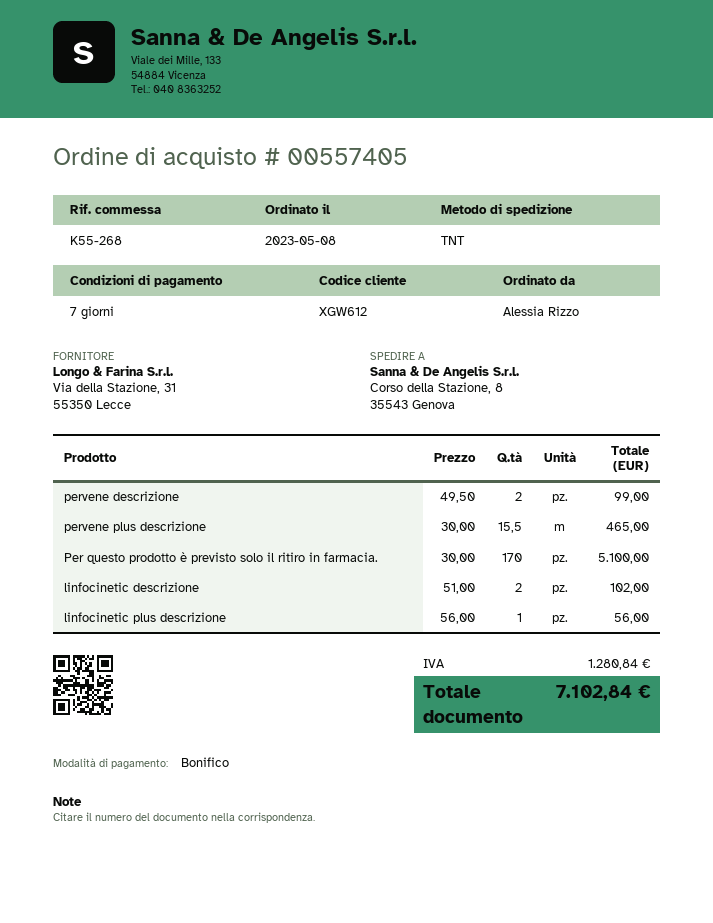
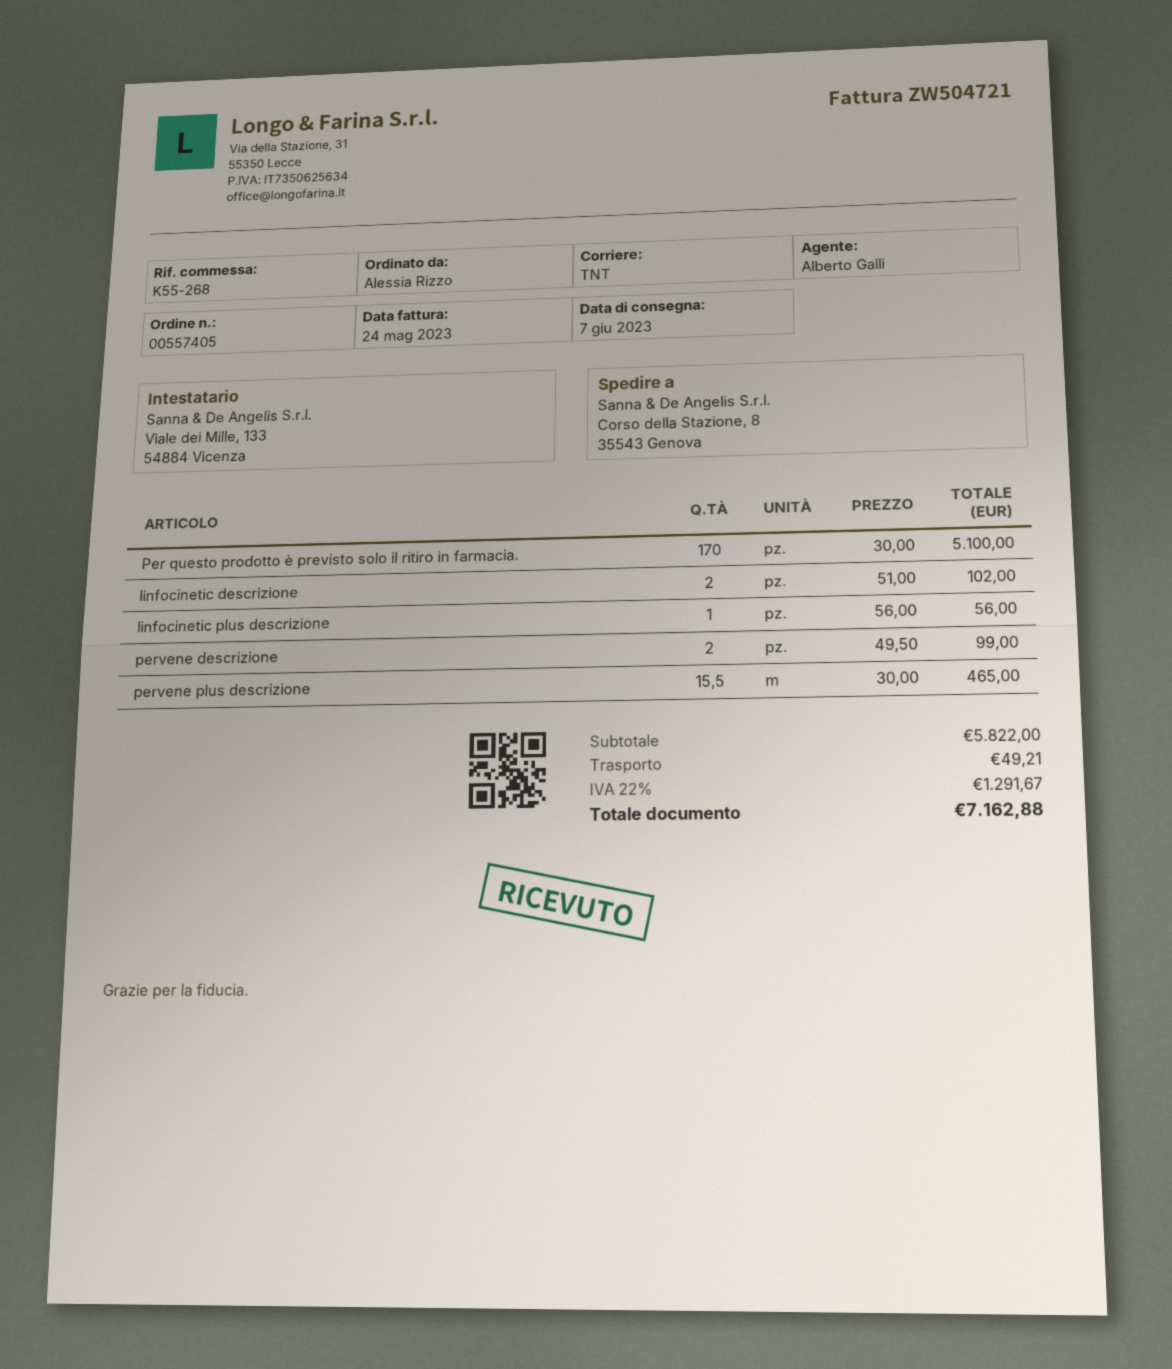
shipping: none -> 49.21
tax: 1280.84 -> 1291.67
total: 7102.84 -> 7162.88

